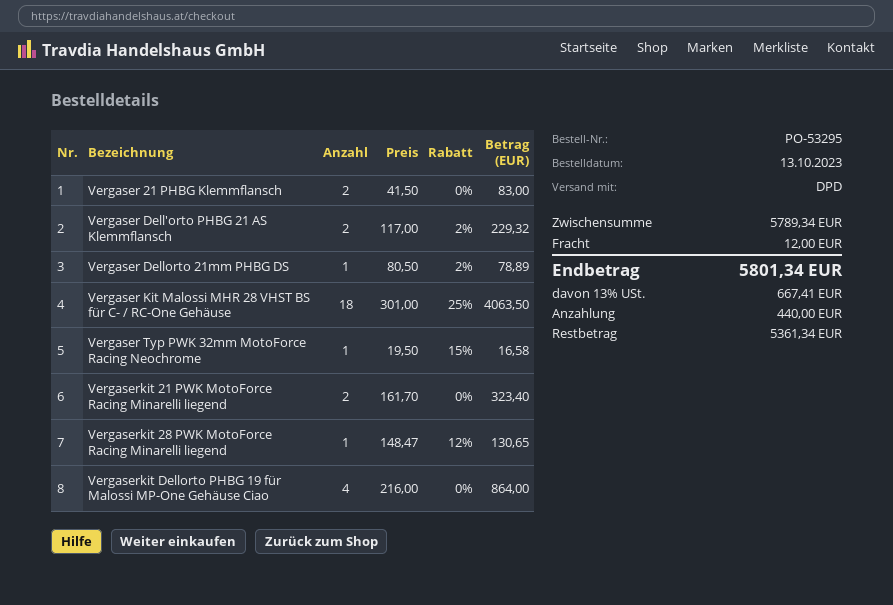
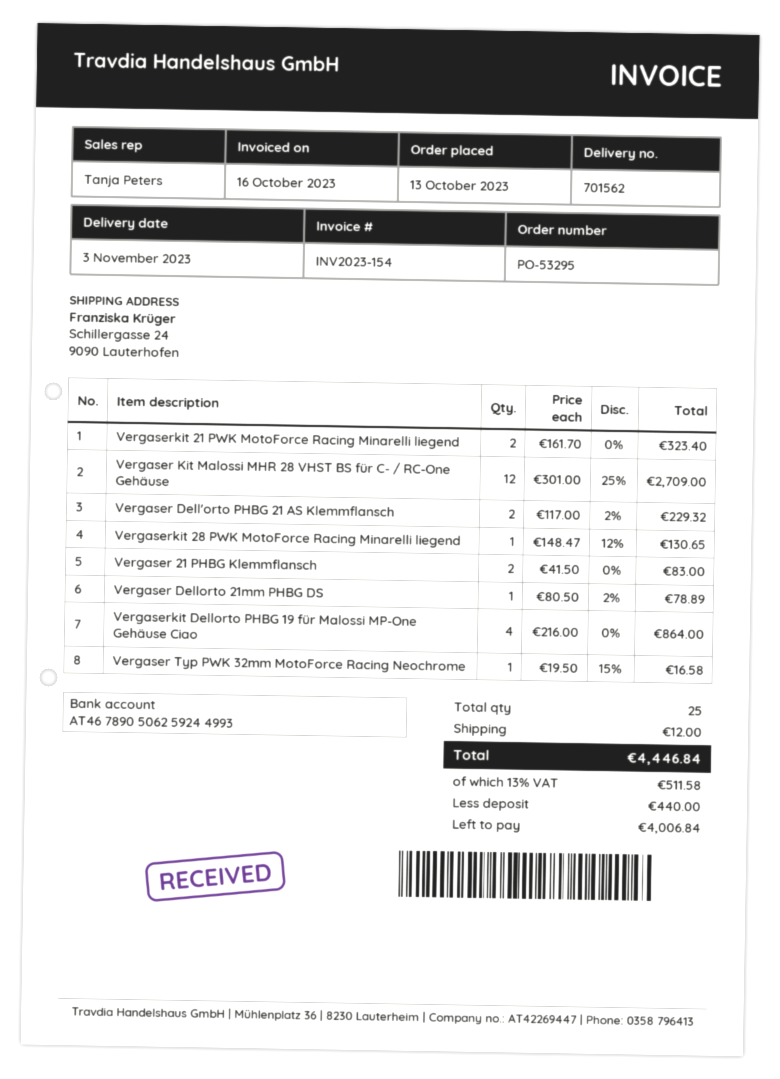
Vergaser Kit Malossi MHR 28 VHST BS für C- / RC-One Gehäuse: 18 x 301.00 - 25% = 4063.50 -> 12 x 301.00 - 25% = 2709.00
tax: 13% = 667.41 -> 13% = 511.58
total: 5801.34 -> 4446.84
balance: 5361.34 -> 4006.84

